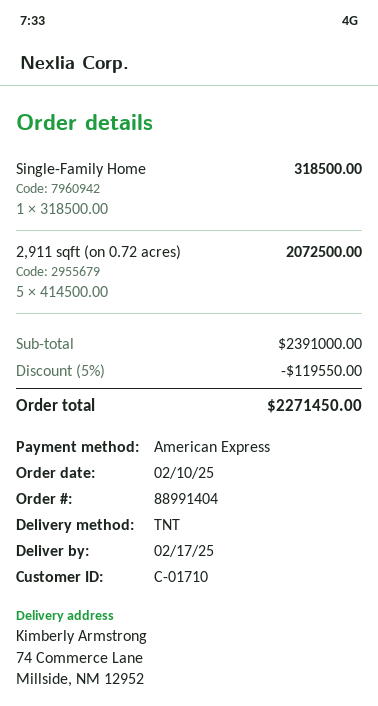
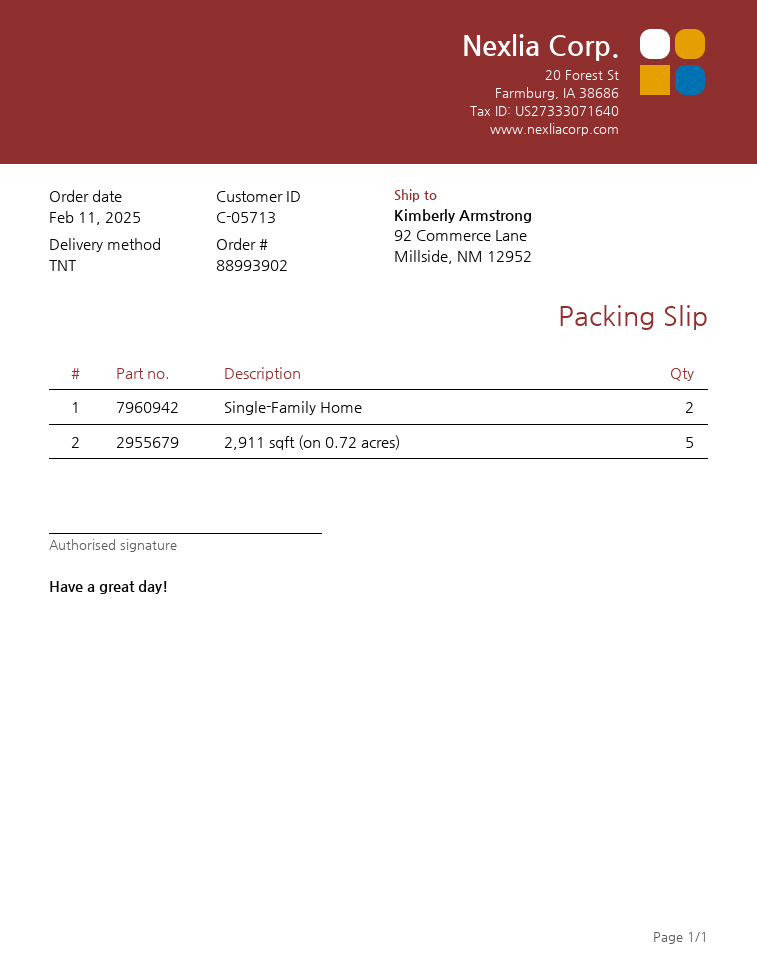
order number: 88991404 -> 88993902
order date: 2025-02-10 -> 2025-02-11
customer number: C-01710 -> C-05713
ship to: 74 Commerce Lane, Millside, NM 12952 -> 92 Commerce Lane, Millside, NM 12952
Single-Family Home: 1 -> 2

